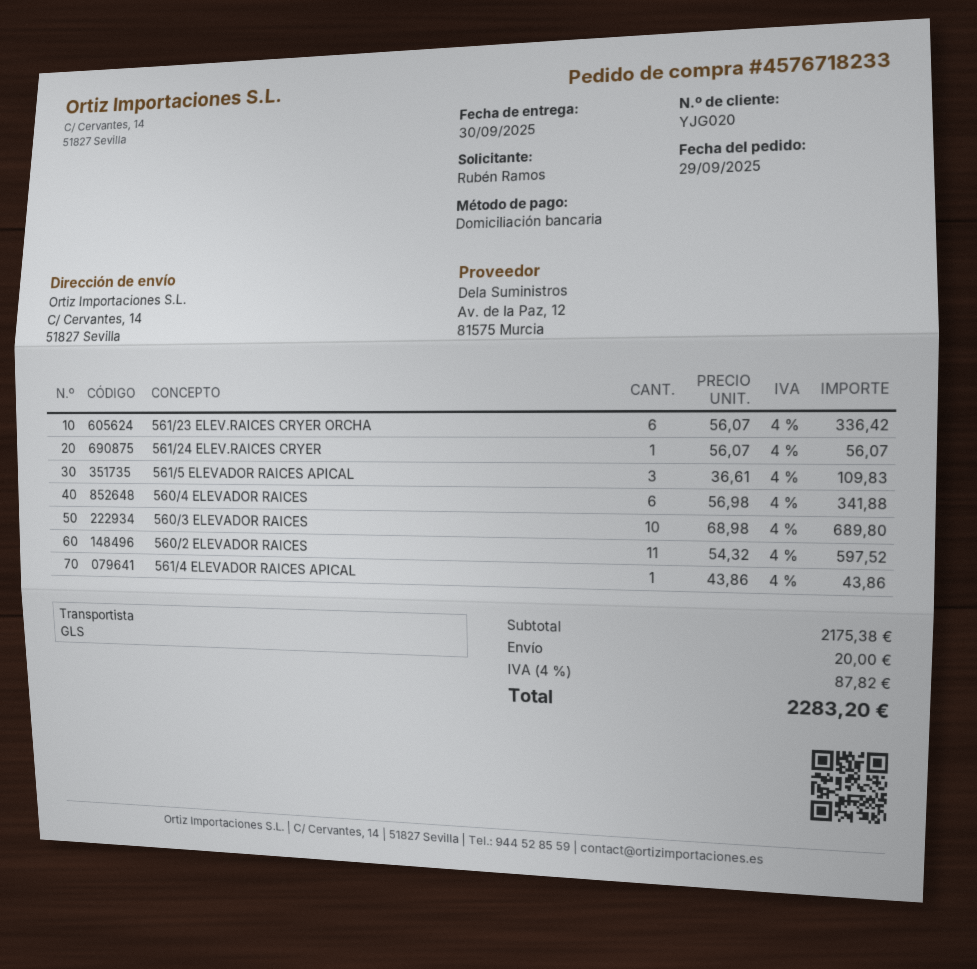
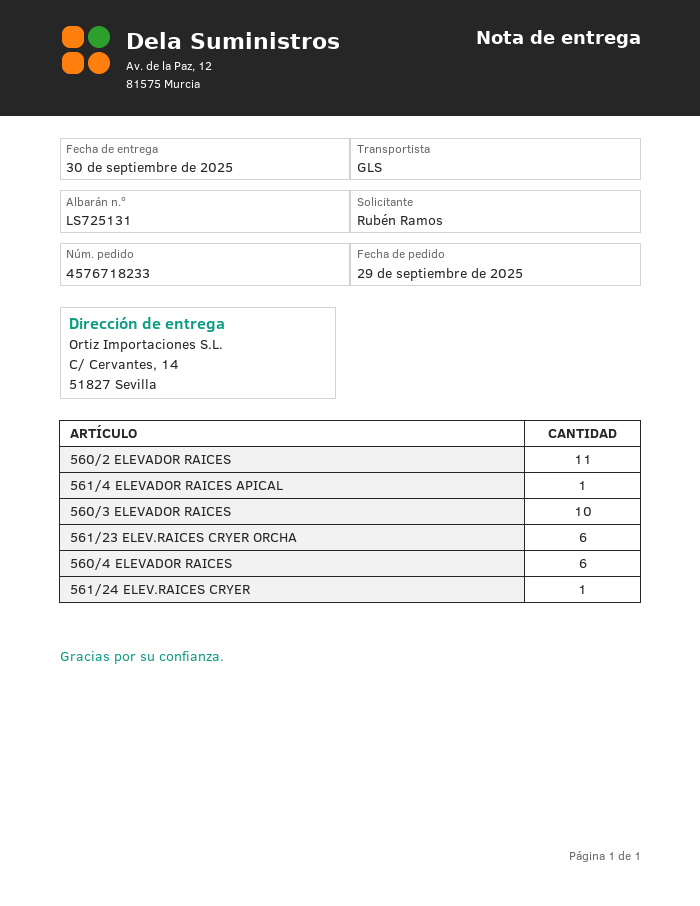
561/5 ELEVADOR RAICES APICAL: 3 -> none

